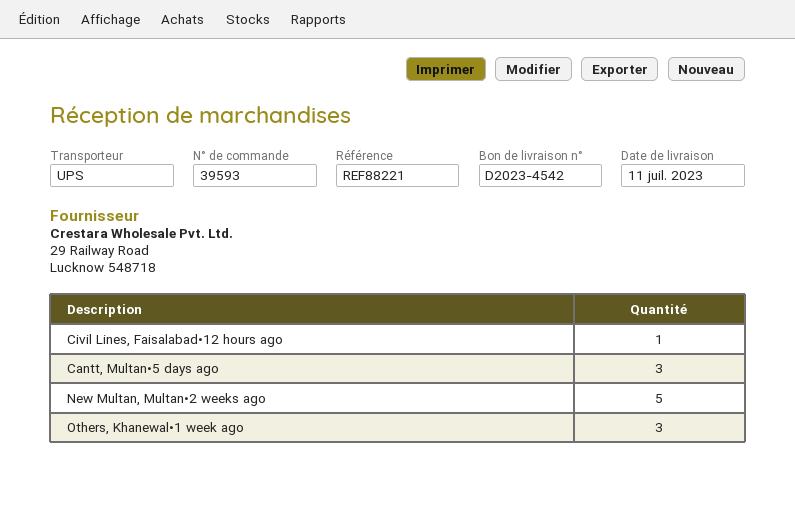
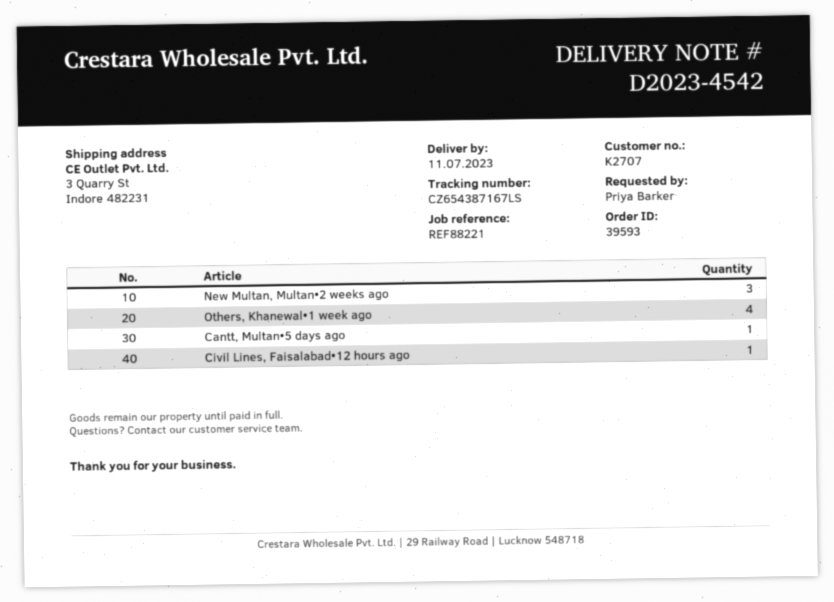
Cantt, Multan•5 days ago: 3 -> 1
New Multan, Multan•2 weeks ago: 5 -> 3
Others, Khanewal•1 week ago: 3 -> 4

